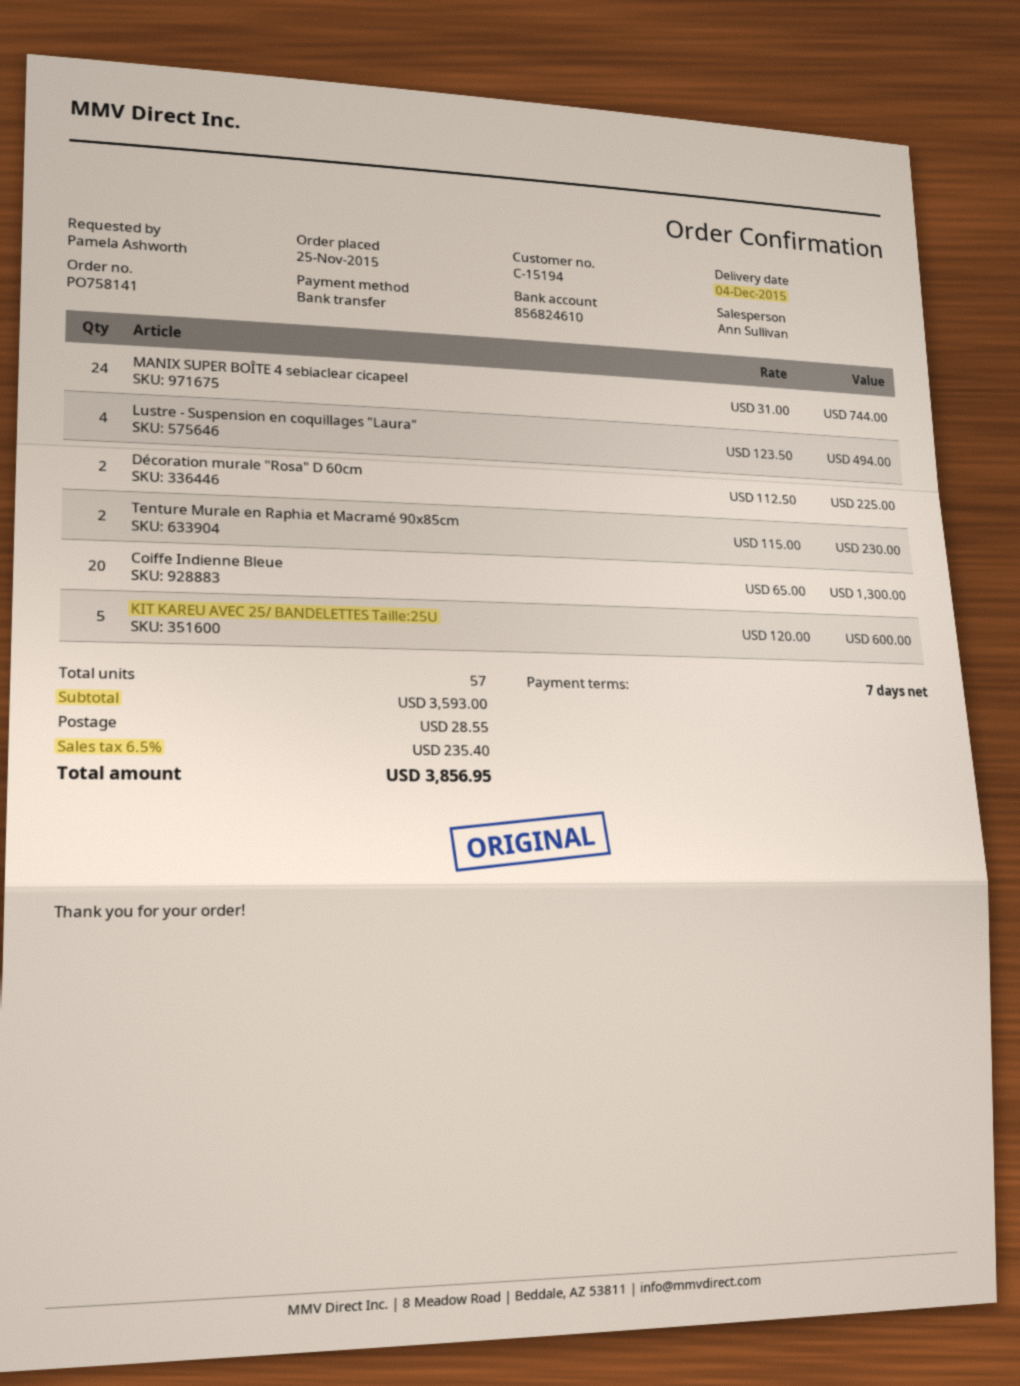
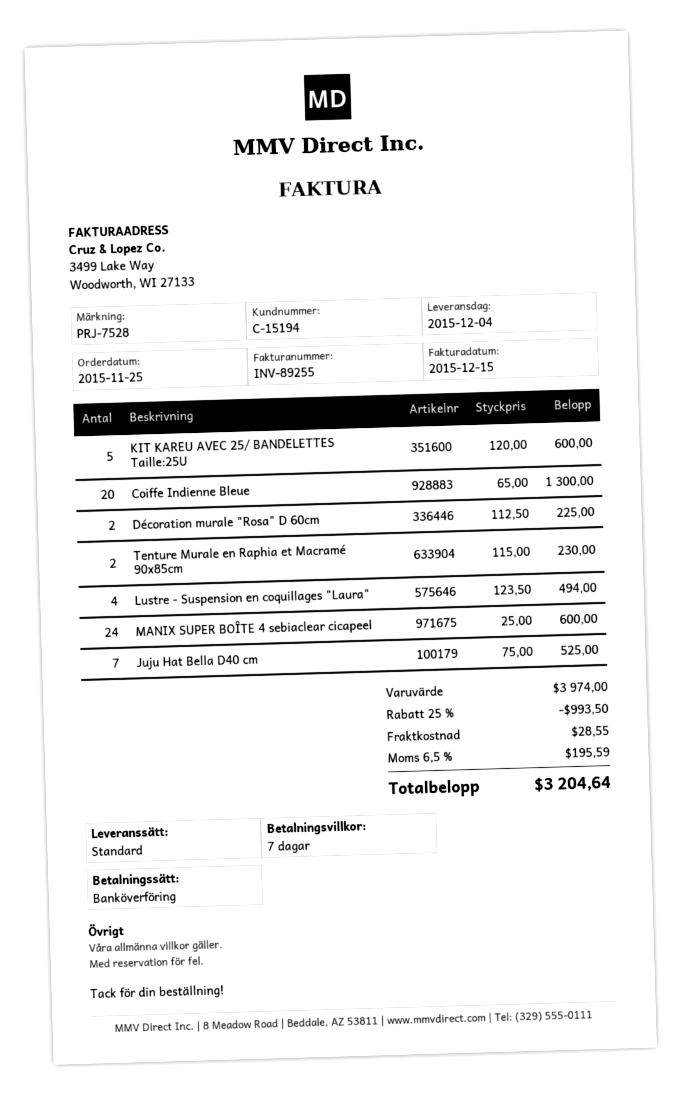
MANIX SUPER BOÎTE 4 sebiaclear cicapeel: 24 x 31.00 = 744.00 -> 24 x 25.00 = 600.00
Juju Hat Bella D40 cm: none -> 7 x 75.00 = 525.00
subtotal: 3593.00 -> 3974.00
discount: none -> 25% = 993.50
tax: 6.5% = 235.40 -> 6.5% = 195.59
total: 3856.95 -> 3204.64

